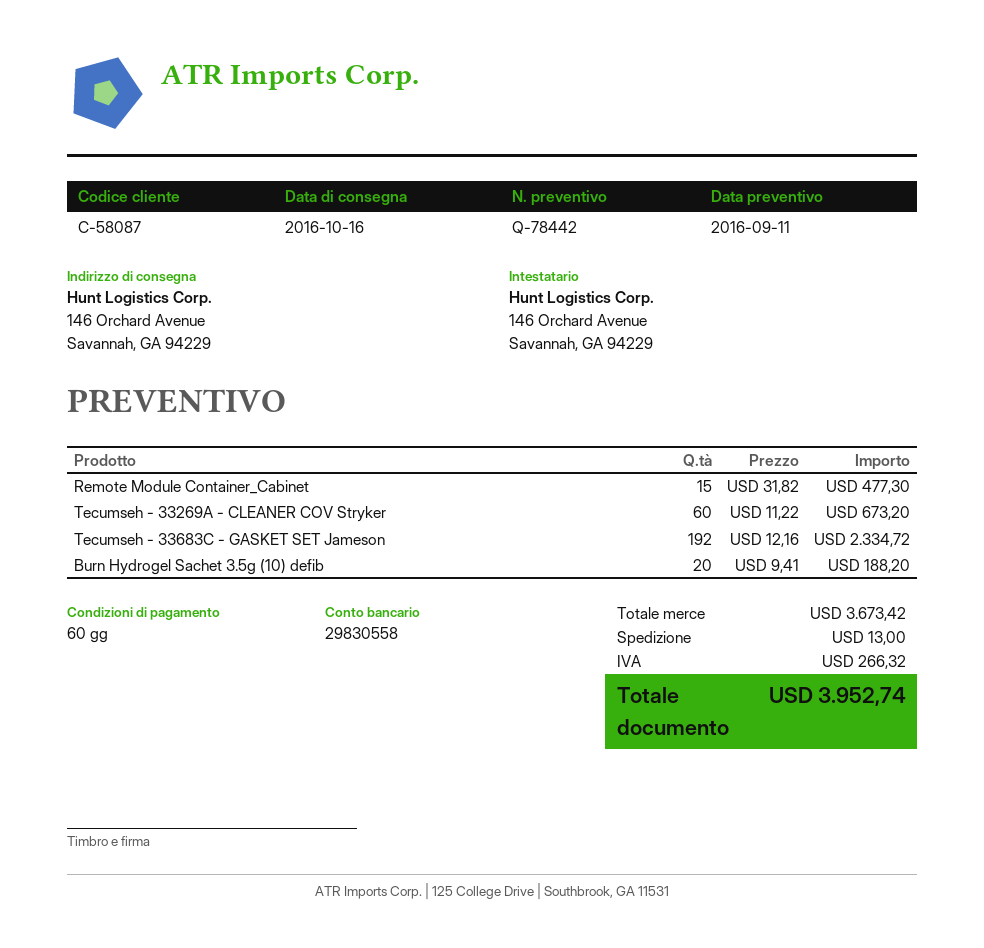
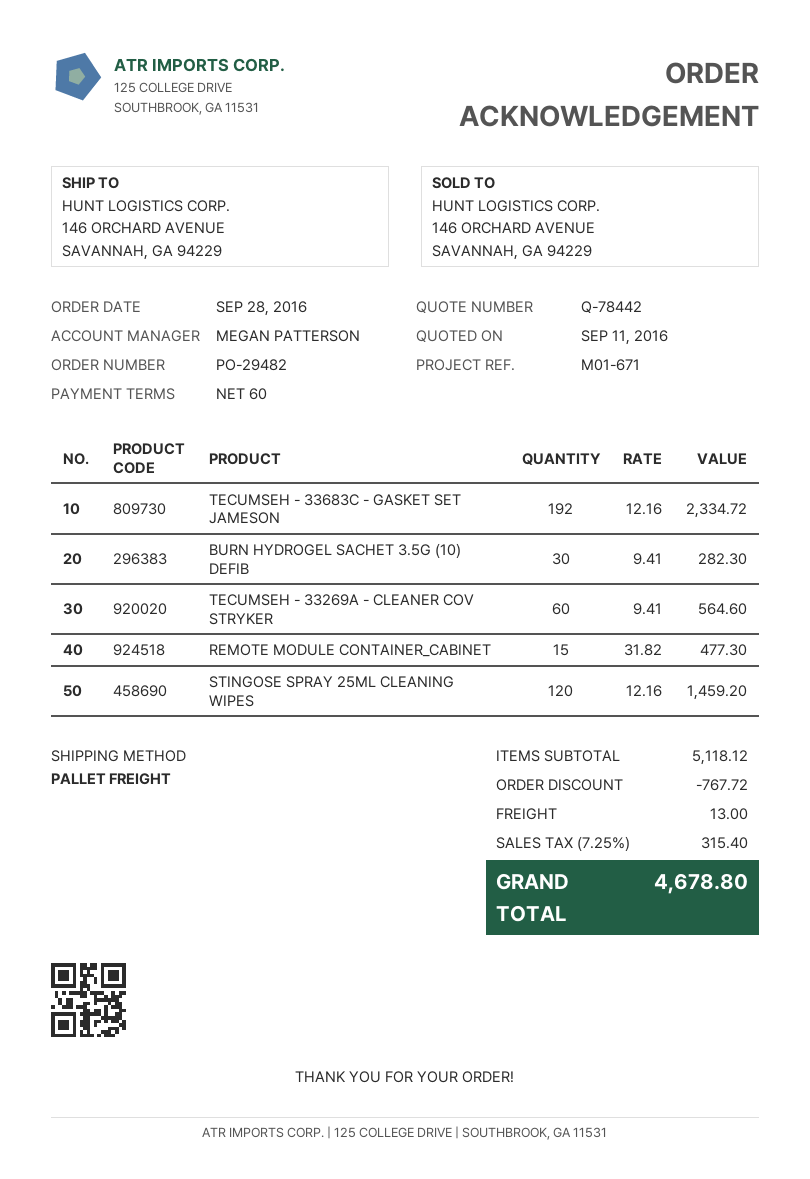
Tecumseh - 33269A - CLEANER COV Stryker: 60 x 11.22 = 673.20 -> 60 x 9.41 = 564.60
Burn Hydrogel Sachet 3.5g (10) defib: 20 x 9.41 = 188.20 -> 30 x 9.41 = 282.30
STINGOSE SPRAY 25ML CLEANING WIPES: none -> 120 x 12.16 = 1459.20
subtotal: 3673.42 -> 5118.12
discount: none -> 767.72
tax: 266.32 -> 315.40
total: 3952.74 -> 4678.80

